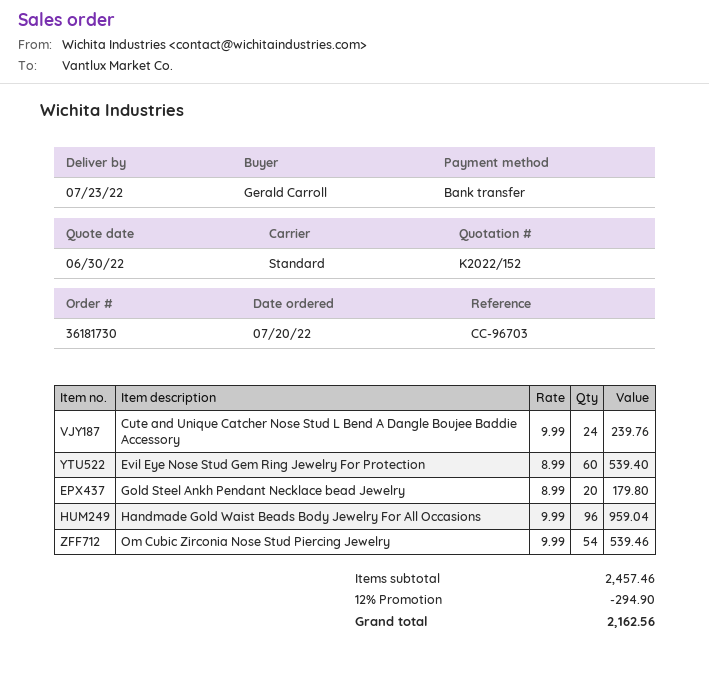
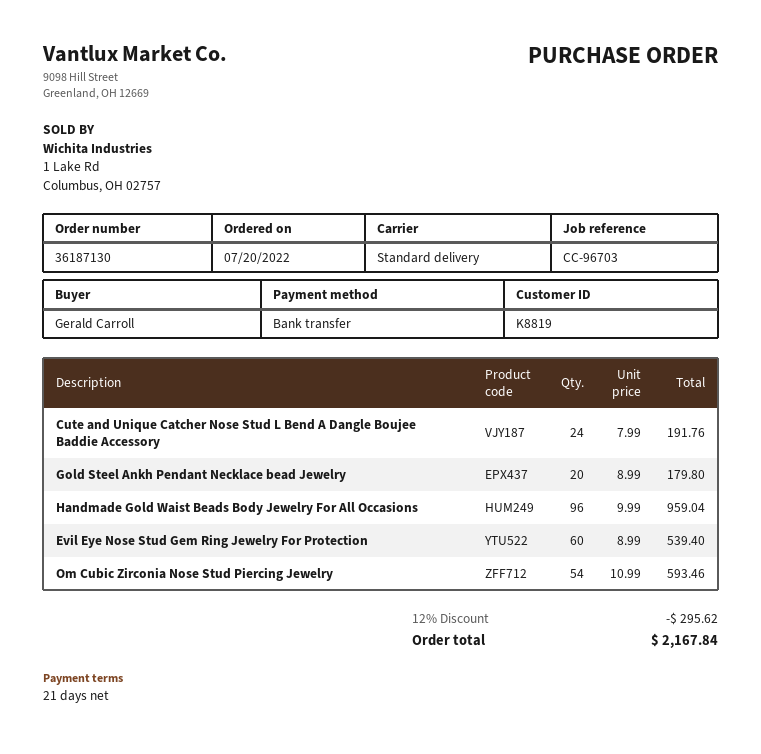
order number: 36181730 -> 36187130
Cute and Unique Catcher Nose Stud L Bend A Dangle Boujee Baddie Accessory: 24 x 9.99 = 239.76 -> 24 x 7.99 = 191.76
Om Cubic Zirconia Nose Stud Piercing Jewelry: 54 x 9.99 = 539.46 -> 54 x 10.99 = 593.46
discount: 12% = 294.90 -> 12% = 295.62
total: 2162.56 -> 2167.84

